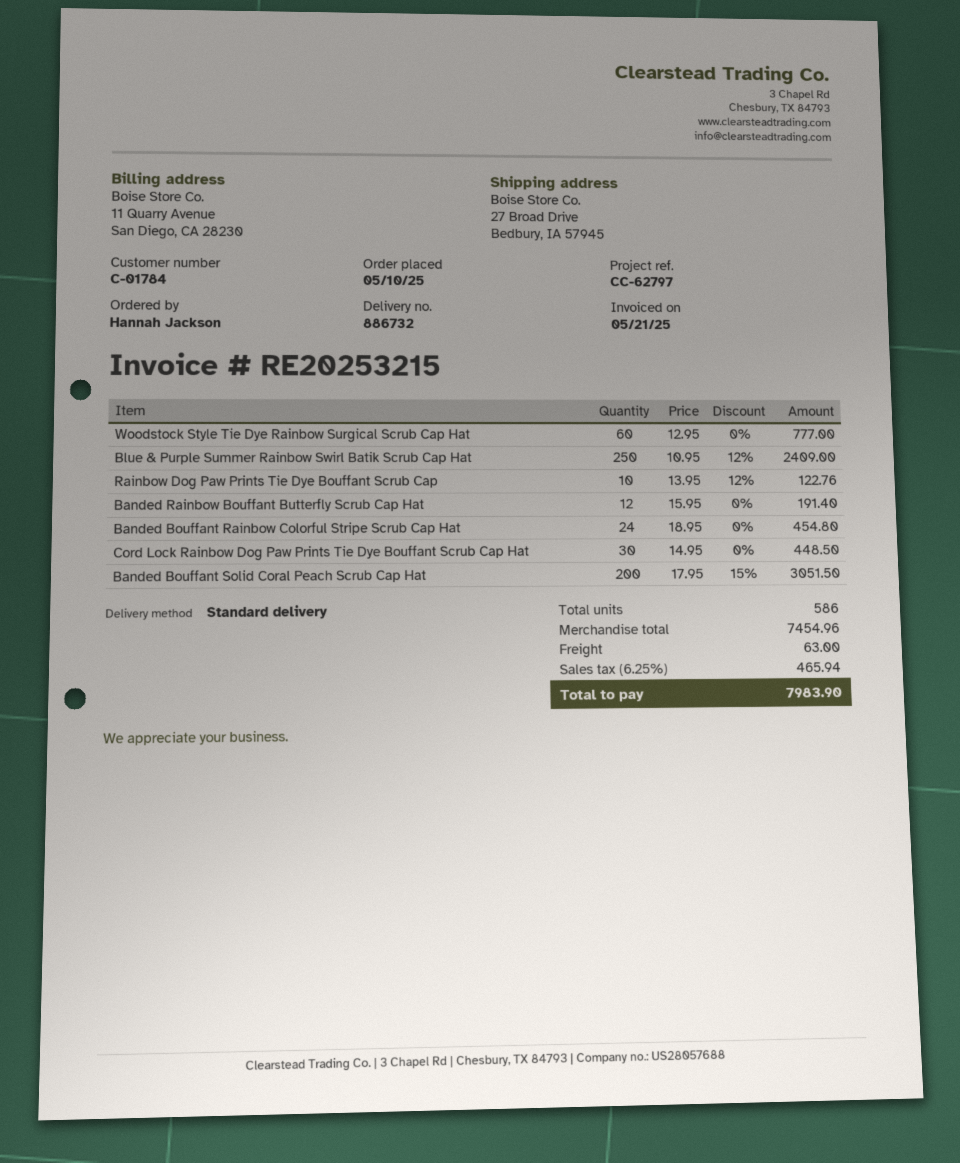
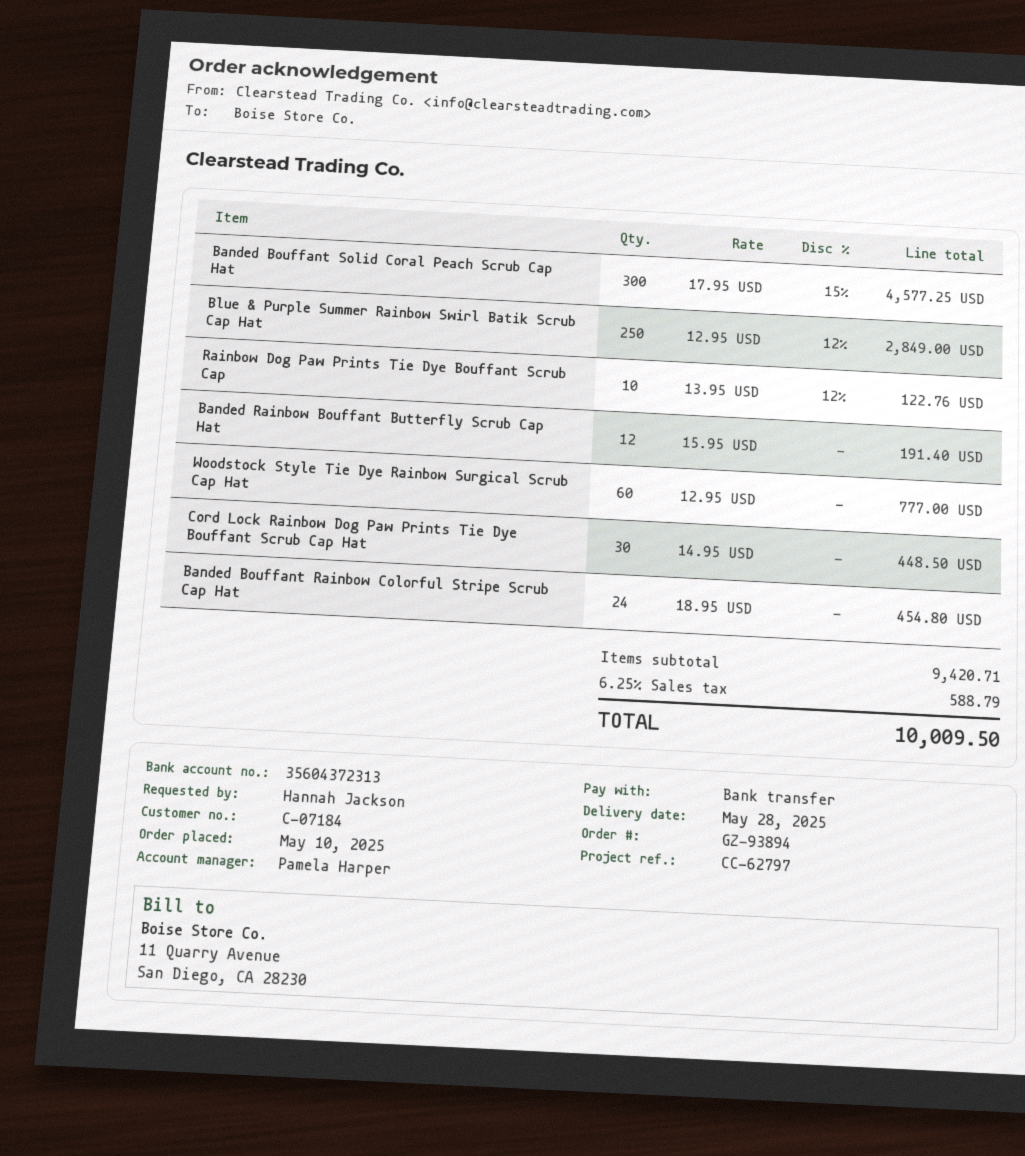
customer number: C-01784 -> C-07184
Blue & Purple Summer Rainbow Swirl Batik Scrub Cap Hat: 250 x 10.95 - 12% = 2409.00 -> 250 x 12.95 - 12% = 2849.00
Banded Bouffant Solid Coral Peach Scrub Cap Hat: 200 x 17.95 - 15% = 3051.50 -> 300 x 17.95 - 15% = 4577.25
subtotal: 7454.96 -> 9420.71
shipping: 63.00 -> none
tax: 6.25% = 465.94 -> 6.25% = 588.79
total: 7983.90 -> 10009.50

